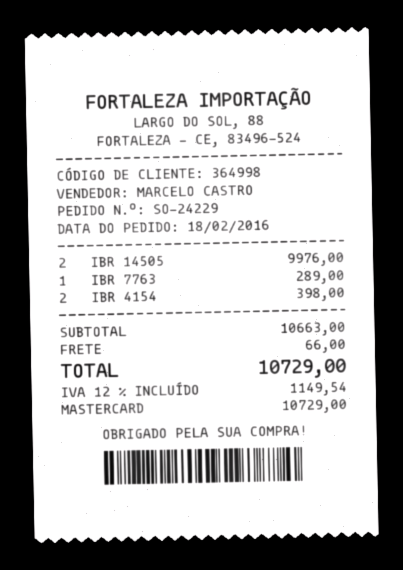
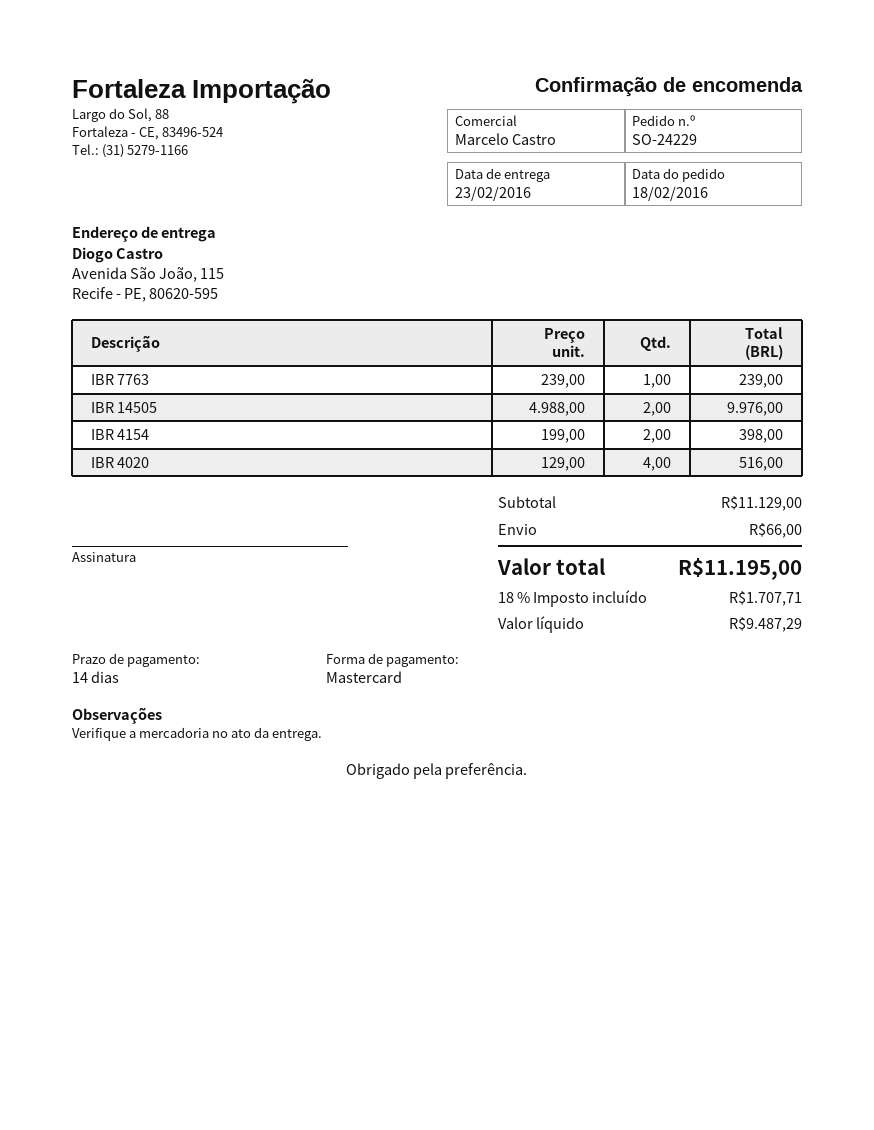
IBR 7763: 1 for 289.00 -> 1 for 239.00
IBR 4020: none -> 4 for 516.00
subtotal: 10663.00 -> 11129.00
tax: 12% = 1149.54 -> 18% = 1707.71
total: 10729.00 -> 11195.00

